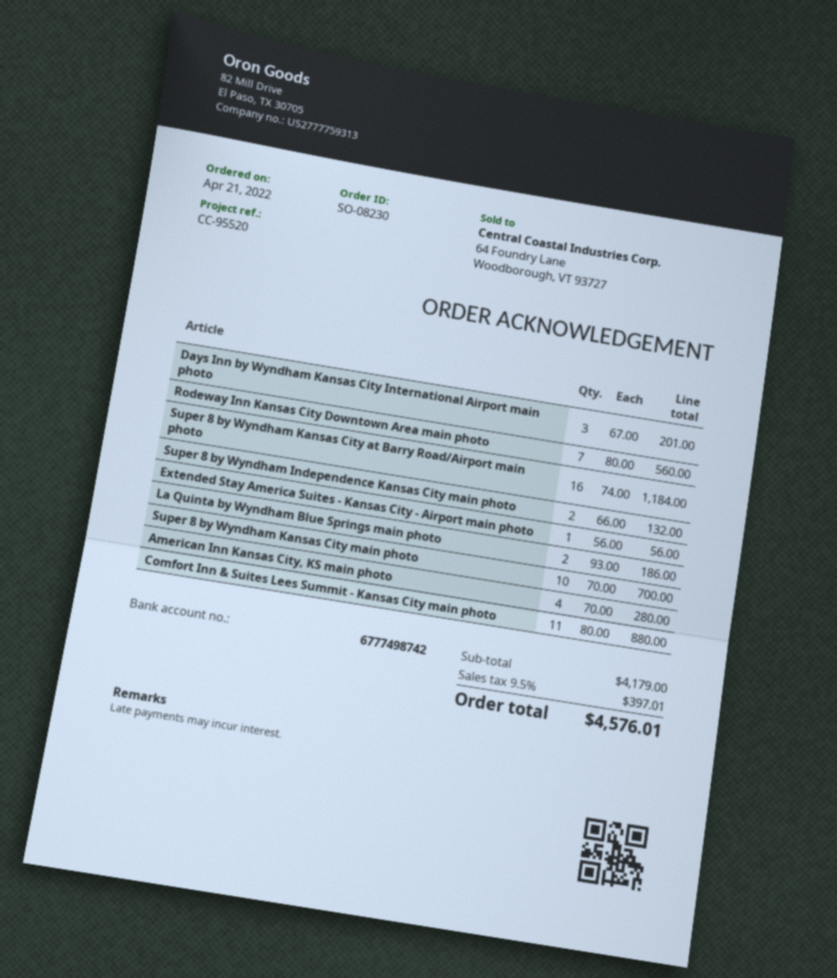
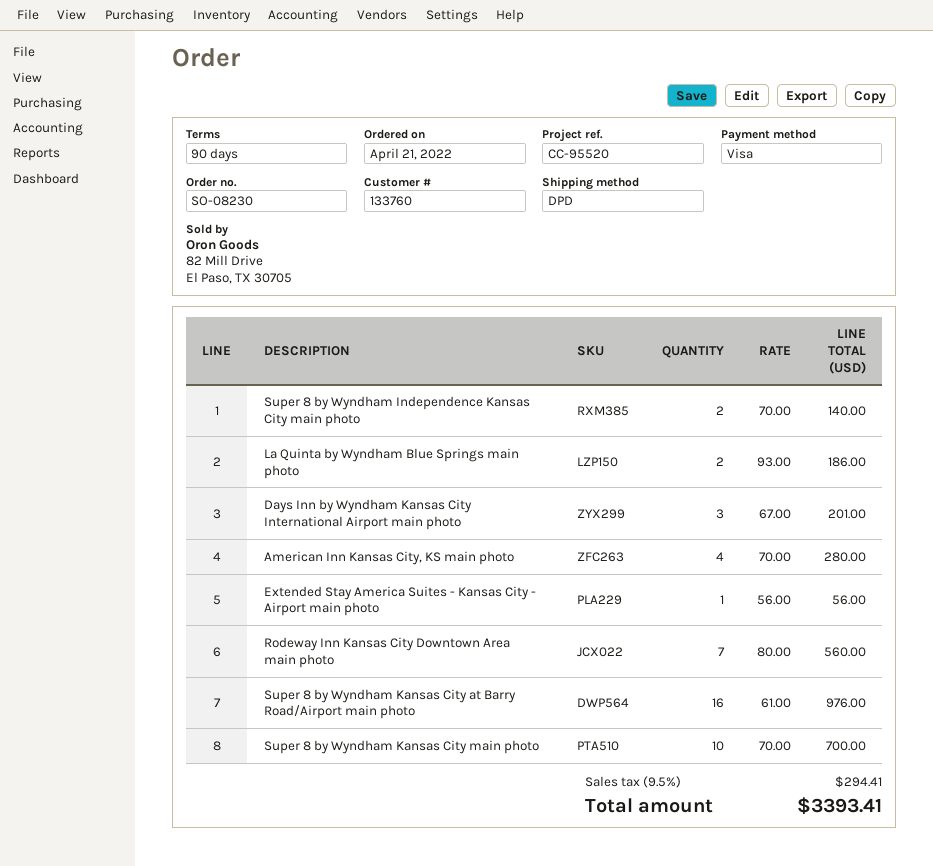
Super 8 by Wyndham Kansas City at Barry Road/Airport main photo: 16 x 74.00 = 1184.00 -> 16 x 61.00 = 976.00
Super 8 by Wyndham Independence Kansas City main photo: 2 x 66.00 = 132.00 -> 2 x 70.00 = 140.00
Comfort Inn & Suites Lees Summit - Kansas City main photo: 11 x 80.00 = 880.00 -> none
tax: 9.5% = 397.01 -> 9.5% = 294.41
total: 4576.01 -> 3393.41

